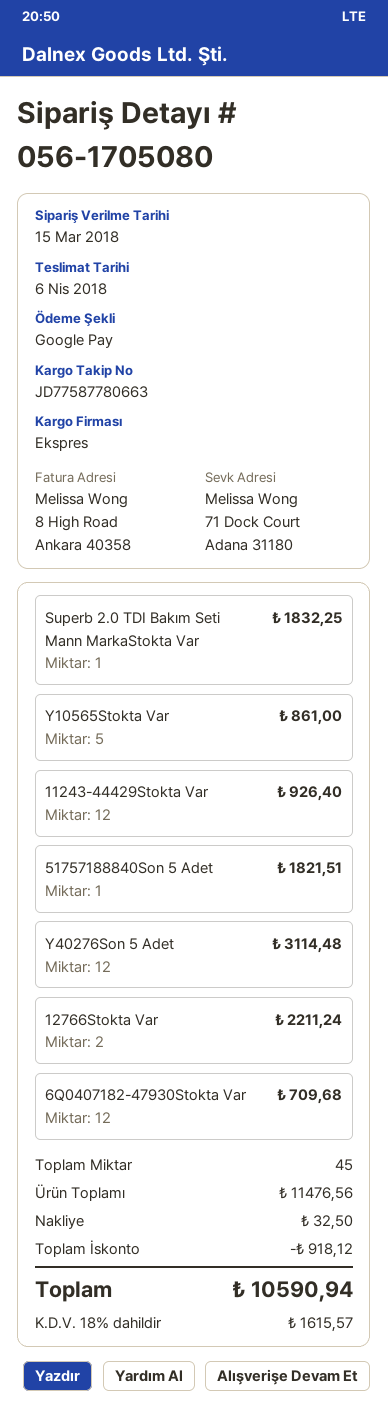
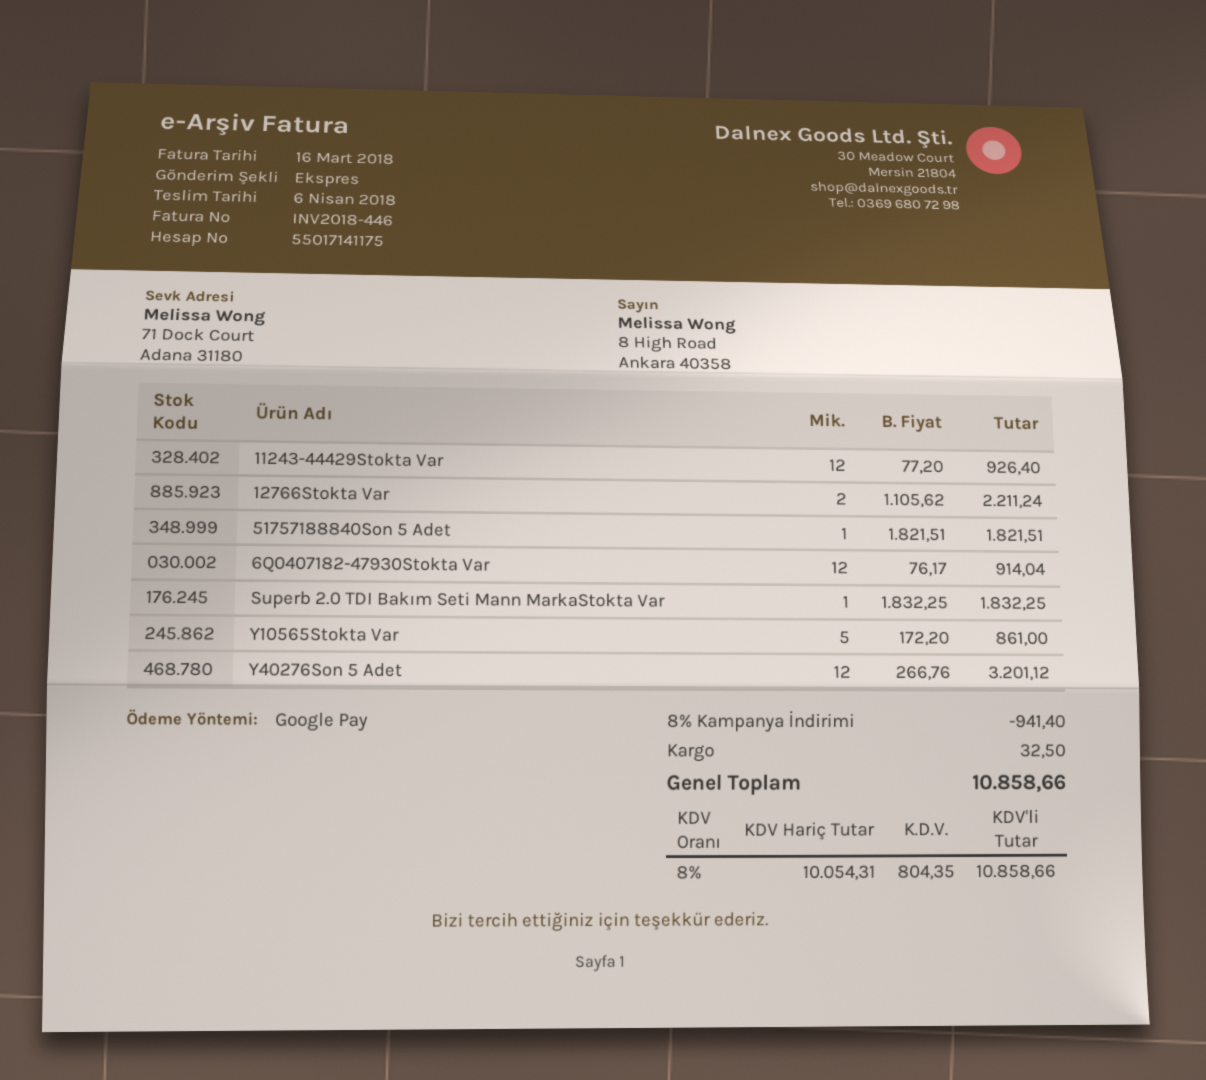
Y40276Son 5 Adet: 12 for 3114.48 -> 12 for 3201.12
6Q0407182-47930Stokta Var: 12 for 709.68 -> 12 for 914.04
discount: 918.12 -> 941.40
tax: 18% = 1615.57 -> 8% = 804.35
total: 10590.94 -> 10858.66

